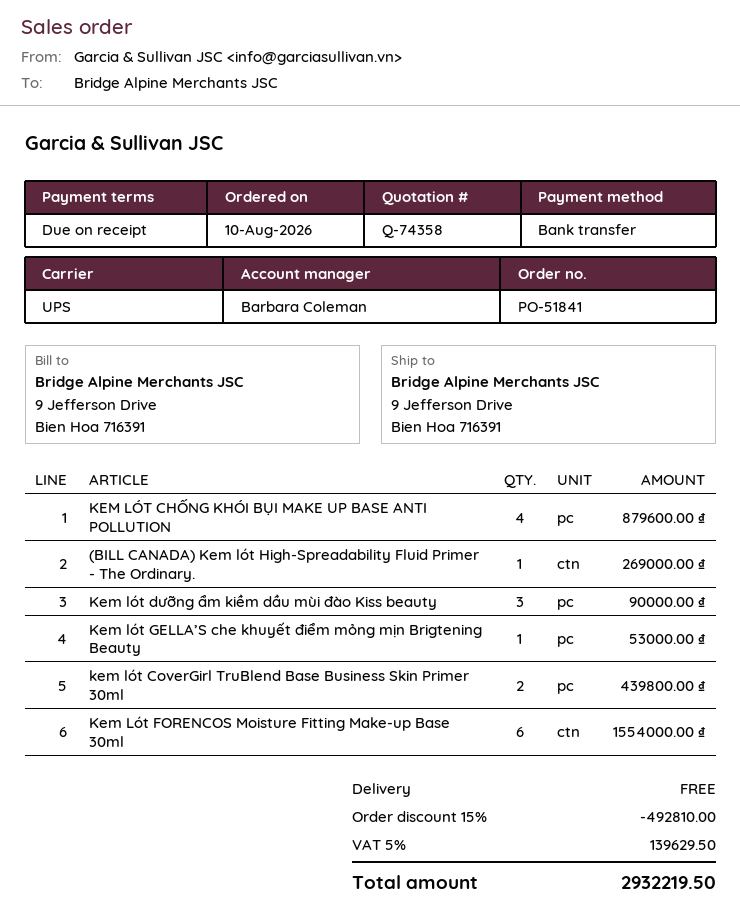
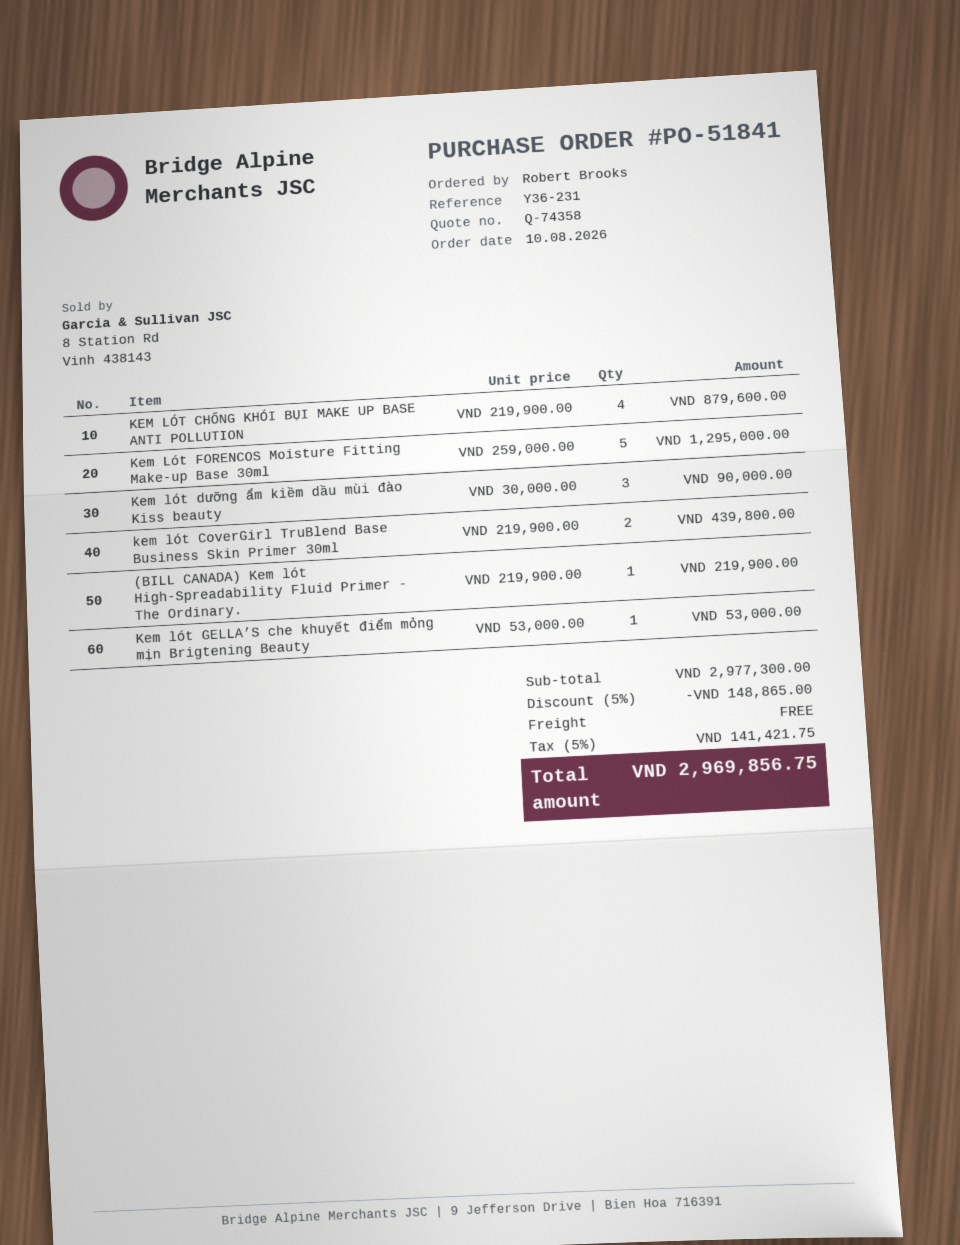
(BILL CANADA) Kem lót High-Spreadability Fluid Primer - The Ordinary.: 1 for 269000.00 -> 1 for 219900.00
Kem Lót FORENCOS Moisture Fitting Make-up Base 30ml: 6 for 1554000.00 -> 5 for 1295000.00
discount: 15% = 492810.00 -> 5% = 148865.00
tax: 5% = 139629.50 -> 5% = 141421.75
total: 2932219.50 -> 2969856.75

